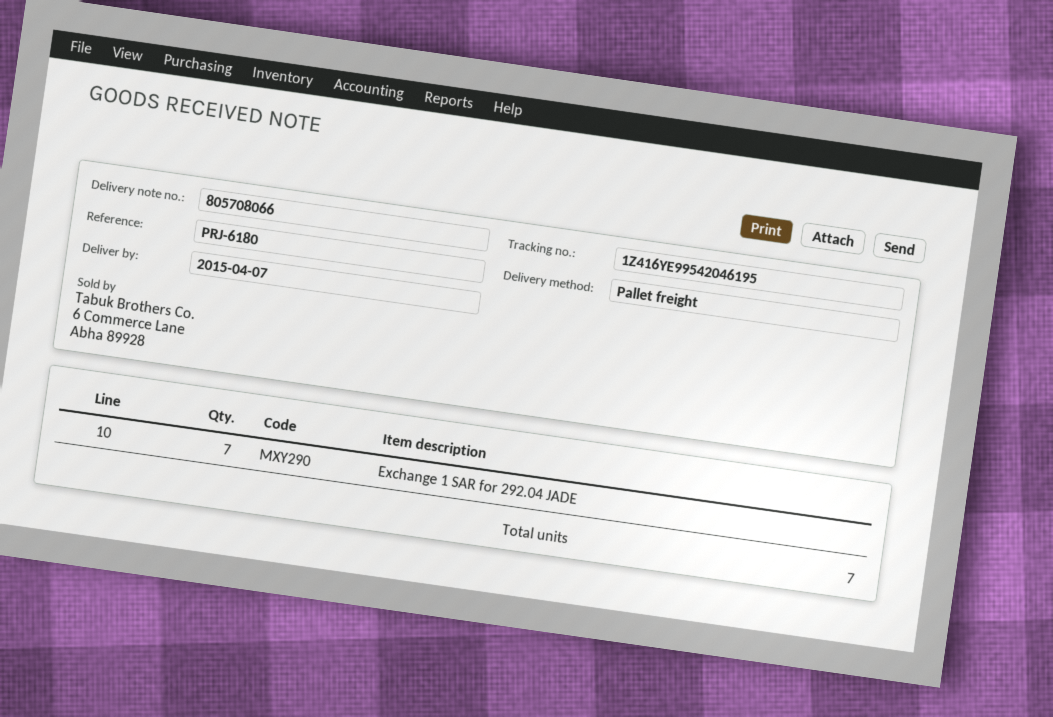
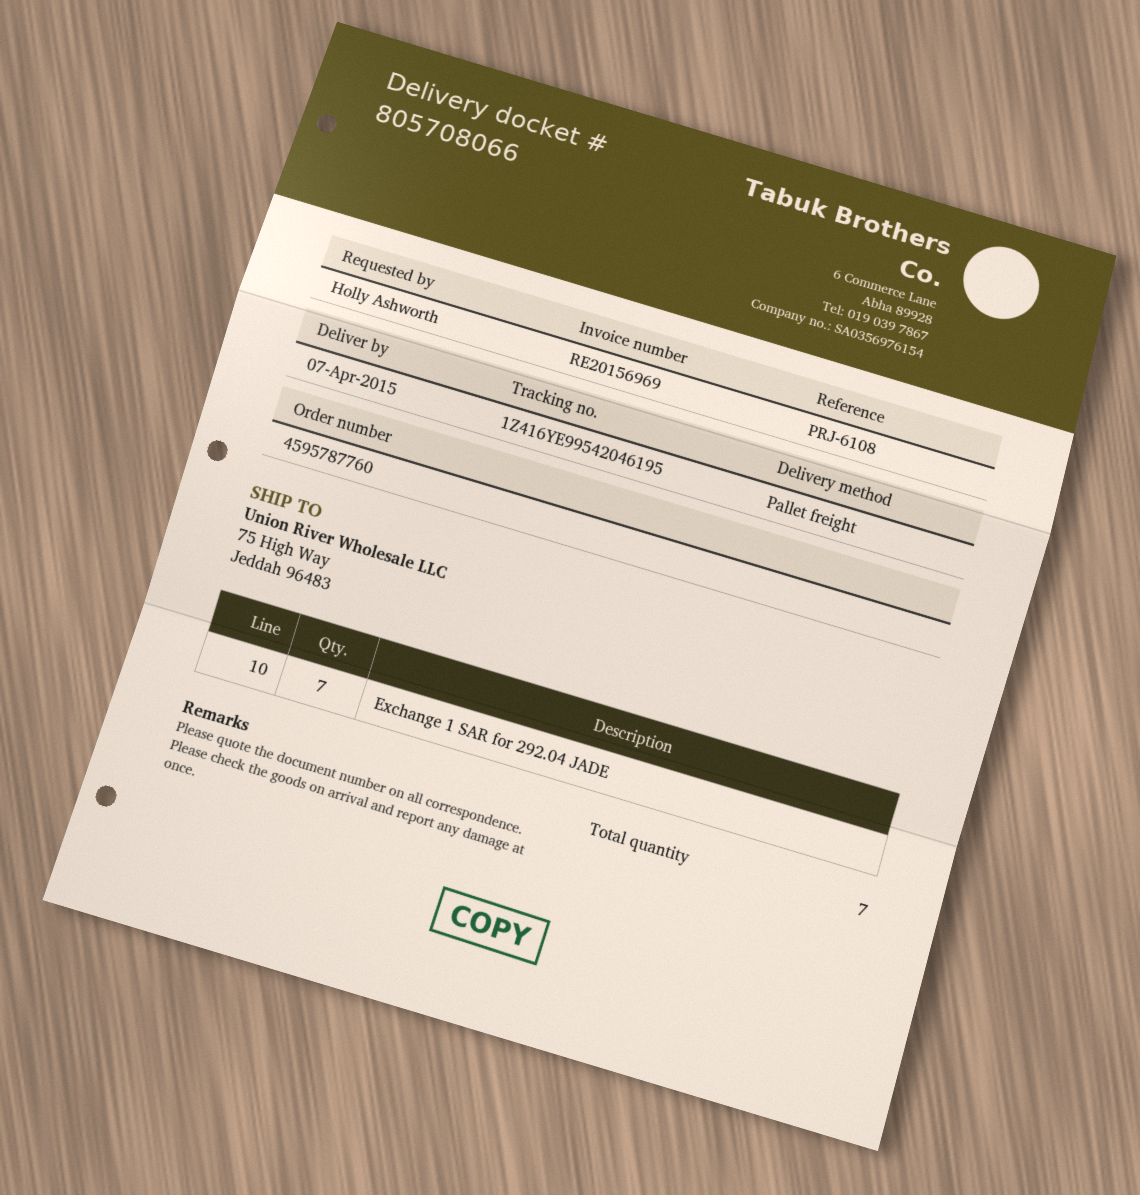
reference: PRJ-6180 -> PRJ-6108

